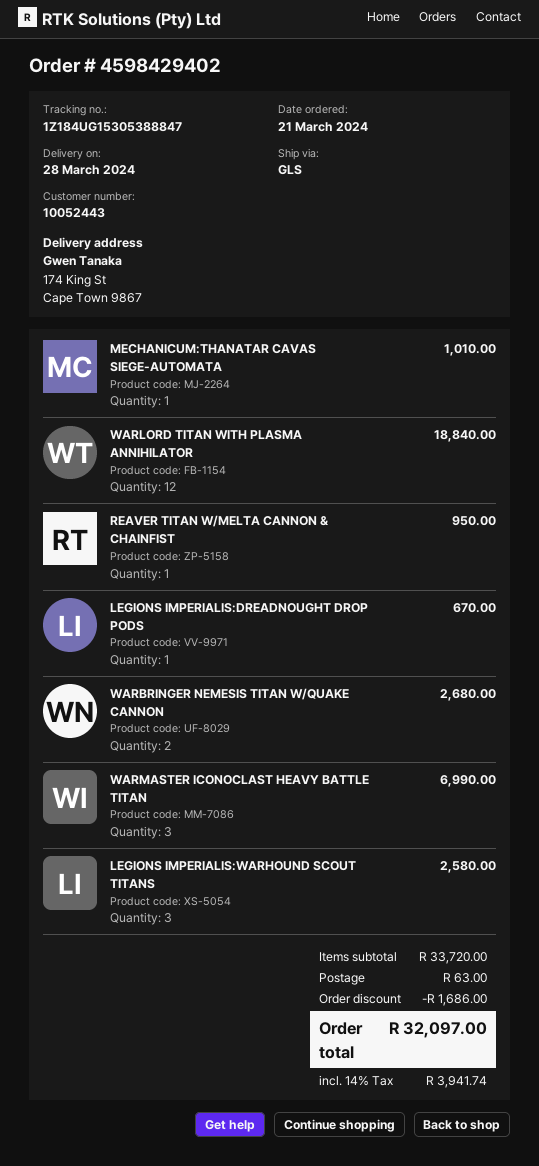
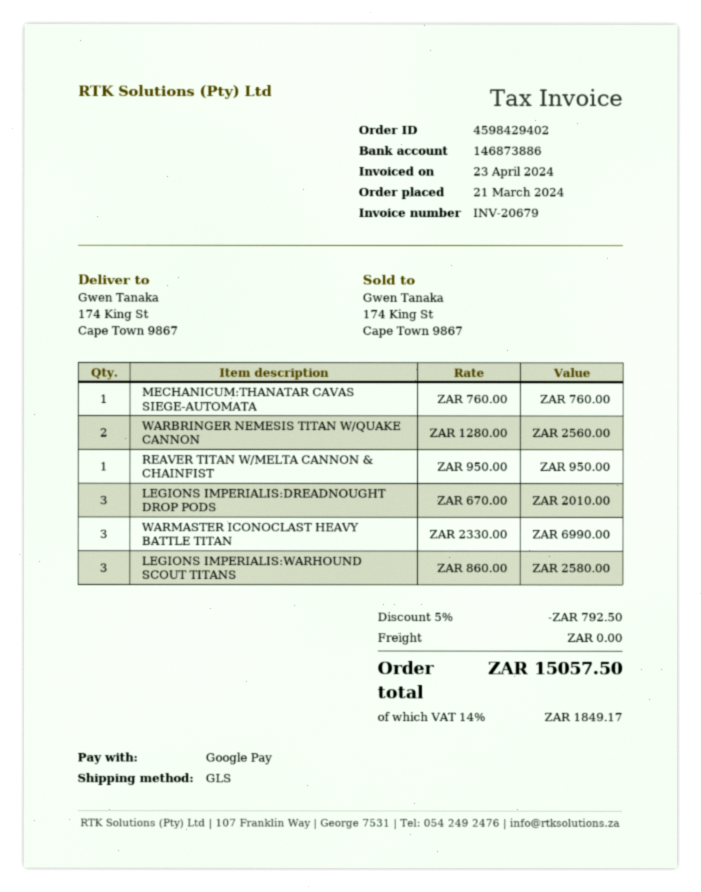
MECHANICUM:THANATAR CAVAS SIEGE-AUTOMATA: 1 for 1010.00 -> 1 for 760.00
WARLORD TITAN WITH PLASMA ANNIHILATOR: 12 for 18840.00 -> none
LEGIONS IMPERIALIS:DREADNOUGHT DROP PODS: 1 for 670.00 -> 3 for 2010.00
WARBRINGER NEMESIS TITAN W/QUAKE CANNON: 2 for 2680.00 -> 2 for 2560.00
discount: 1686.00 -> 792.50
shipping: 63.00 -> 0.00
tax: 14% = 3941.74 -> 14% = 1849.17
total: 32097.00 -> 15057.50

